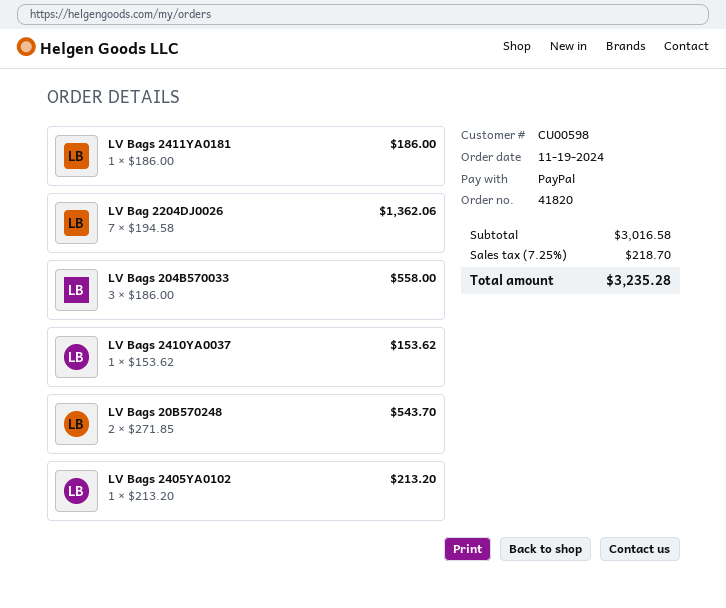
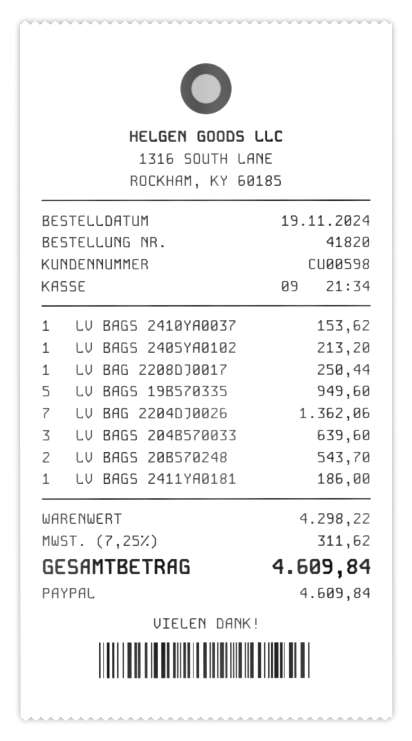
LV Bags 204B570033: 3 for 558.00 -> 3 for 639.60
LV BAG 2208DJ0017: none -> 1 for 250.44
LV BAGS 19B570335: none -> 5 for 949.60
subtotal: 3016.58 -> 4298.22
tax: 7.25% = 218.70 -> 7.25% = 311.62
total: 3235.28 -> 4609.84

